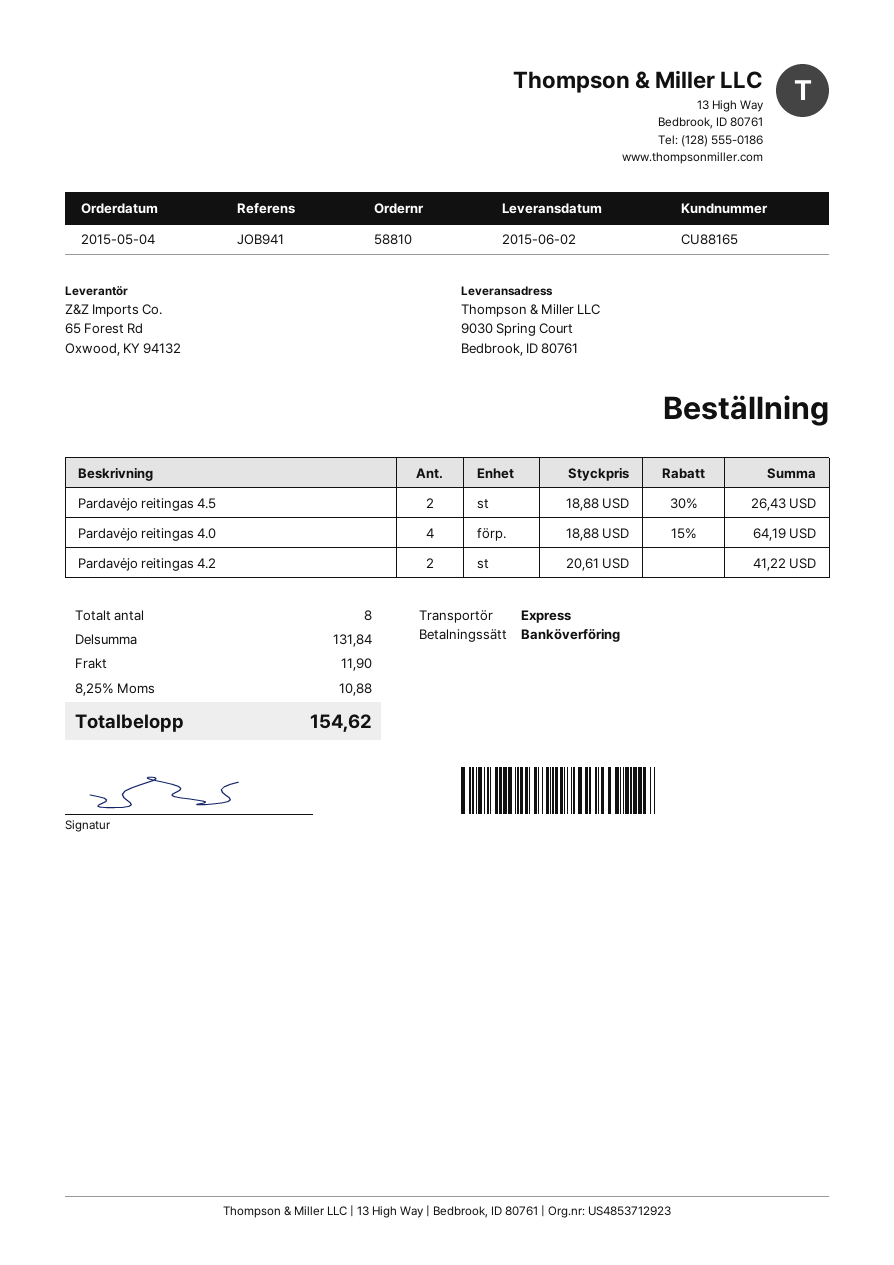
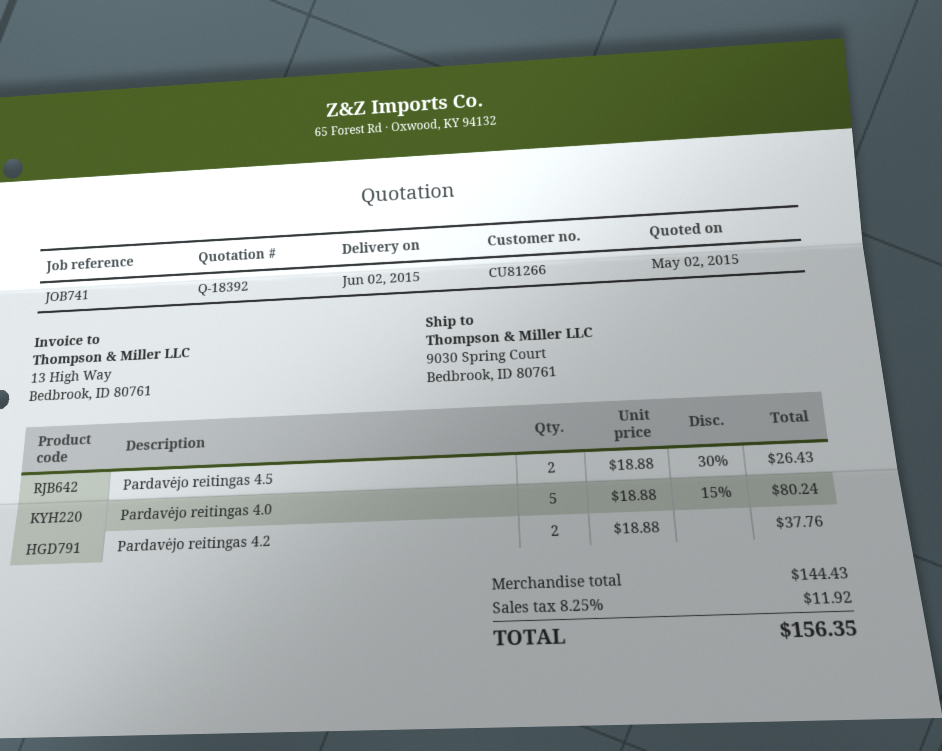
customer number: CU88165 -> CU81266
reference: JOB941 -> JOB741
Pardavėjo reitingas 4.0: 4 x 18.88 - 15% = 64.19 -> 5 x 18.88 - 15% = 80.24
Pardavėjo reitingas 4.2: 2 x 20.61 = 41.22 -> 2 x 18.88 = 37.76
subtotal: 131.84 -> 144.43
shipping: 11.90 -> none
tax: 8.25% = 10.88 -> 8.25% = 11.92
total: 154.62 -> 156.35

